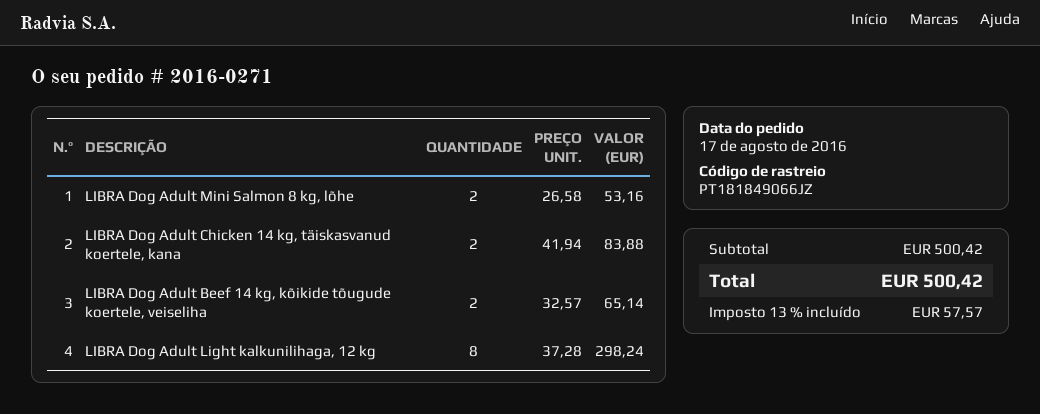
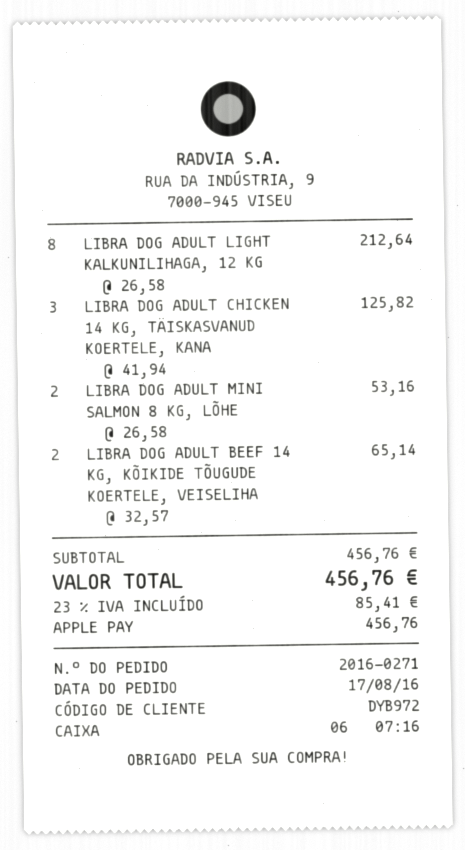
LIBRA Dog Adult Chicken 14 kg, täiskasvanud koertele, kana: 2 x 41.94 = 83.88 -> 3 x 41.94 = 125.82
LIBRA Dog Adult Light kalkunilihaga, 12 kg: 8 x 37.28 = 298.24 -> 8 x 26.58 = 212.64
subtotal: 500.42 -> 456.76
tax: 13% = 57.57 -> 23% = 85.41
total: 500.42 -> 456.76

